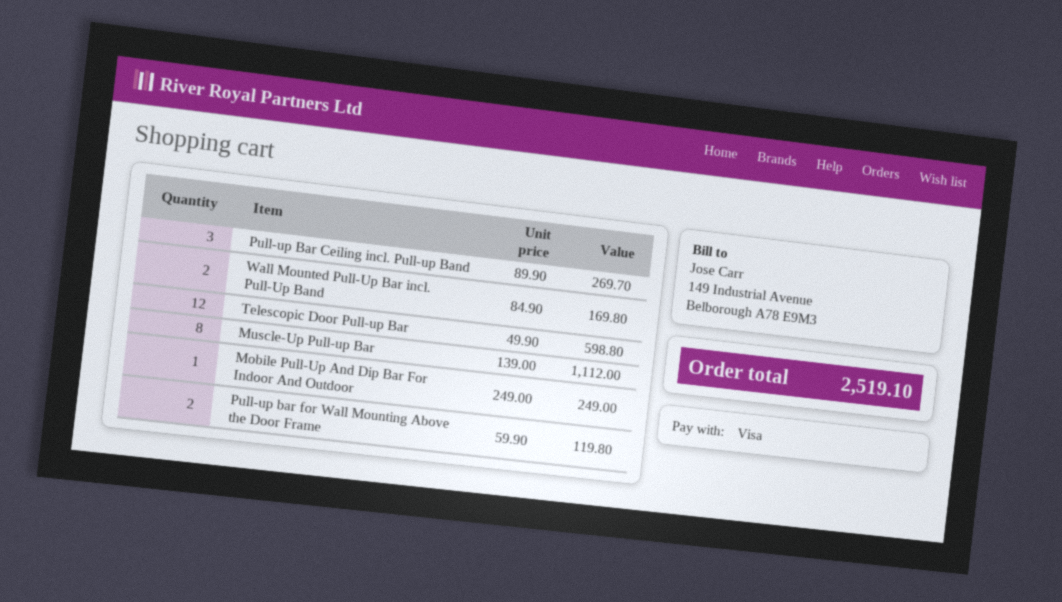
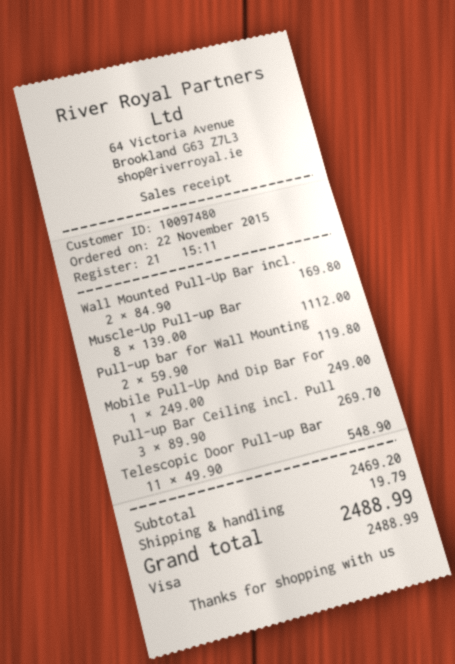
Telescopic Door Pull-up Bar: 12 x 49.90 = 598.80 -> 11 x 49.90 = 548.90
shipping: none -> 19.79
total: 2519.10 -> 2488.99

